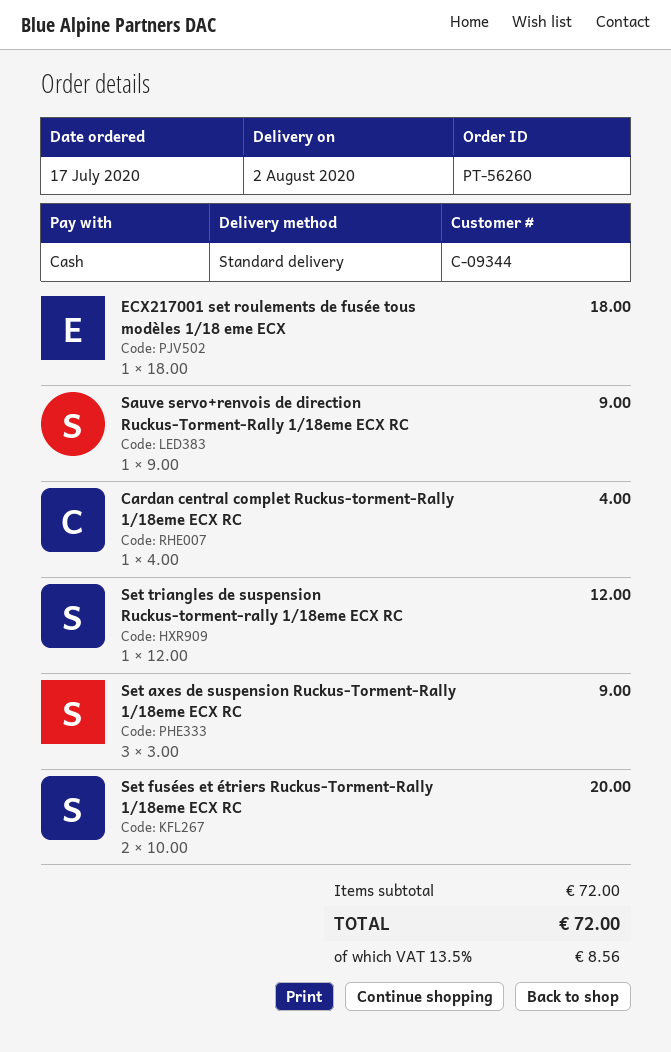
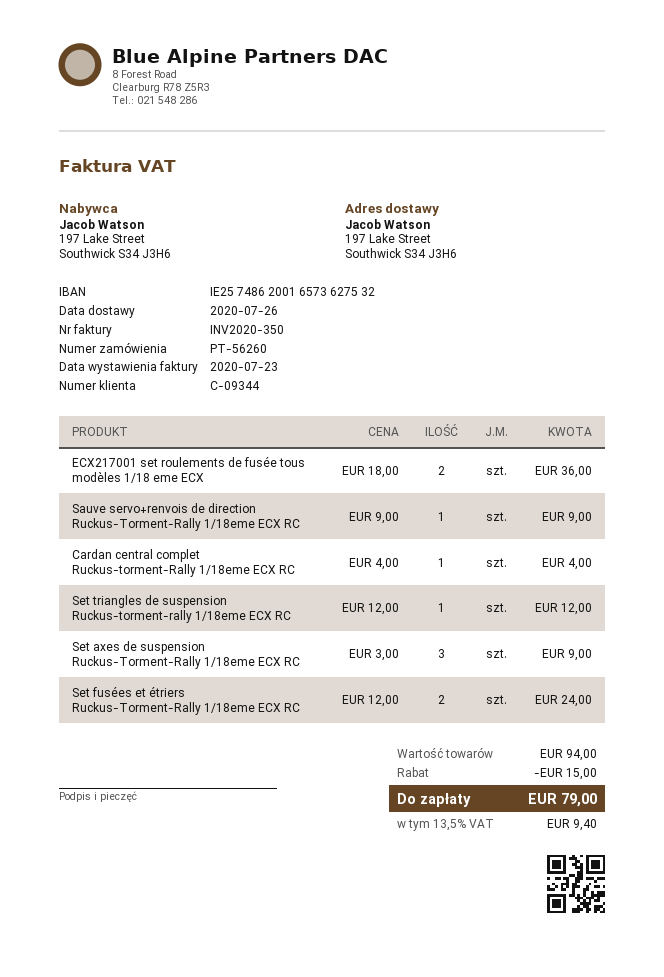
delivery date: 2020-08-02 -> 2020-07-26
ECX217001 set roulements de fusée tous modèles 1/18 eme ECX: 1 x 18.00 = 18.00 -> 2 x 18.00 = 36.00
Set fusées et étriers Ruckus-Torment-Rally 1/18eme ECX RC: 2 x 10.00 = 20.00 -> 2 x 12.00 = 24.00
subtotal: 72.00 -> 94.00
discount: none -> 15.00
tax: 13.5% = 8.56 -> 13.5% = 9.40
total: 72.00 -> 79.00

